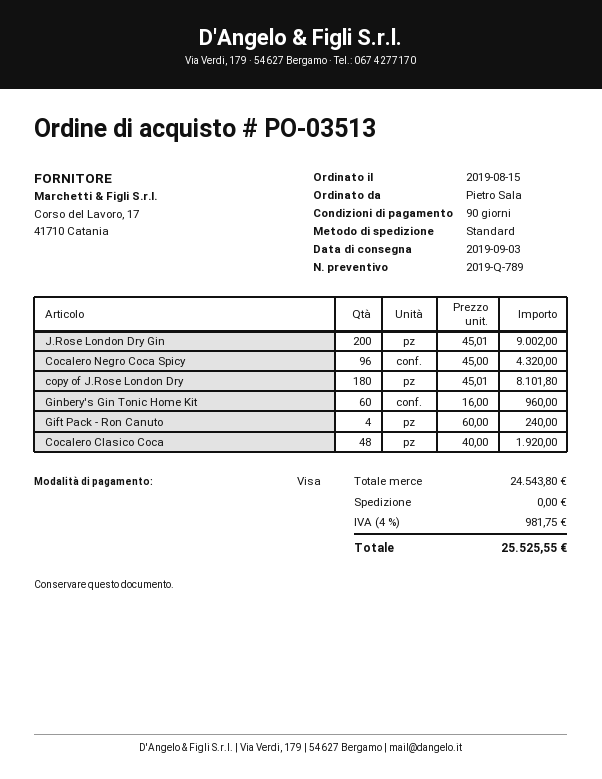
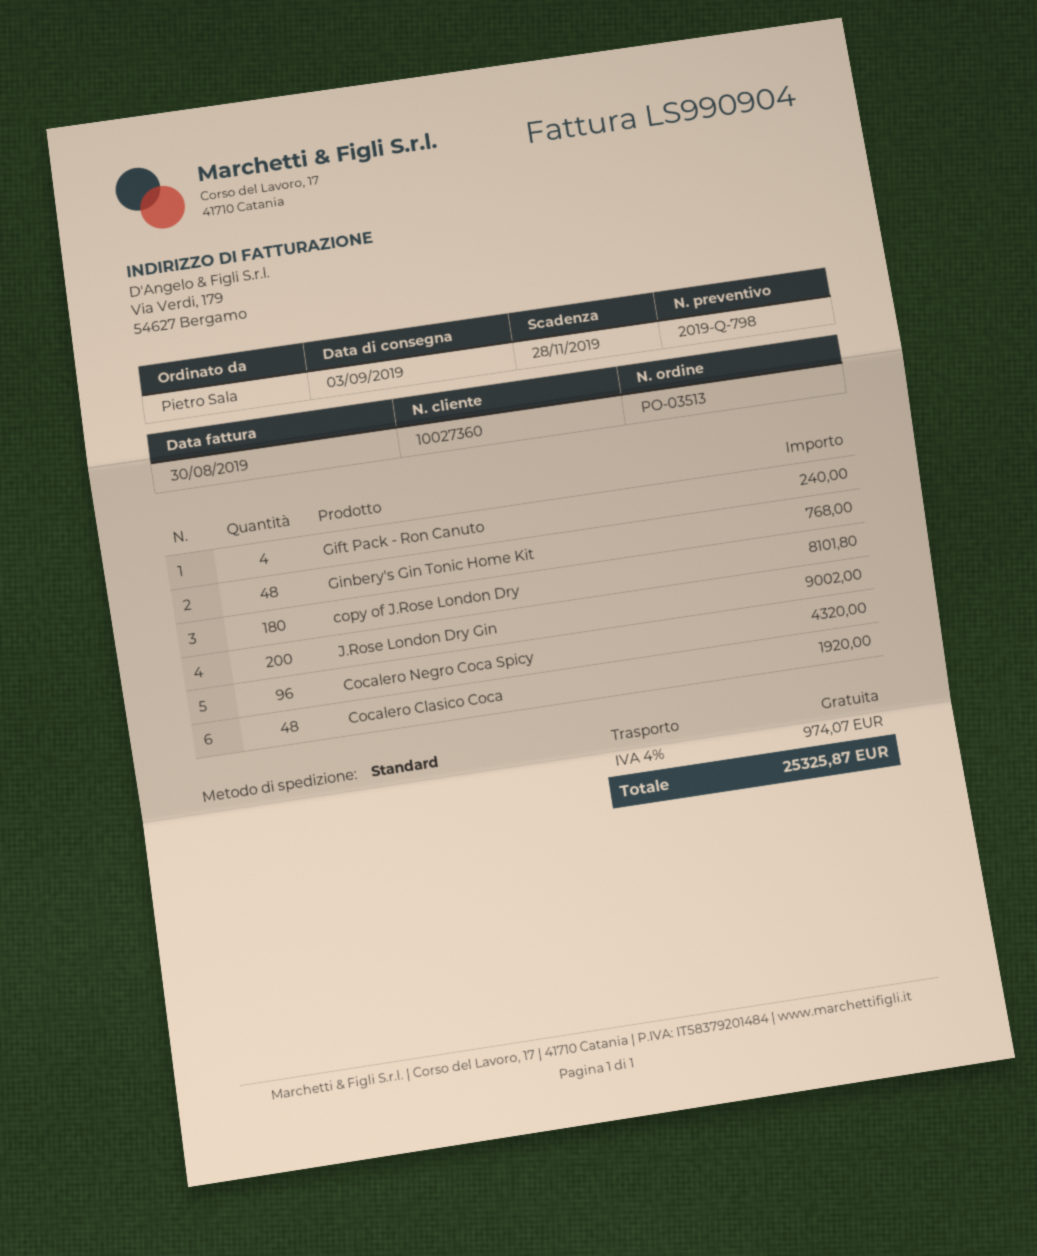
quote number: 2019-Q-789 -> 2019-Q-798
Ginbery's Gin Tonic Home Kit: 60 for 960.00 -> 48 for 768.00
tax: 4% = 981.75 -> 4% = 974.07
total: 25525.55 -> 25325.87

